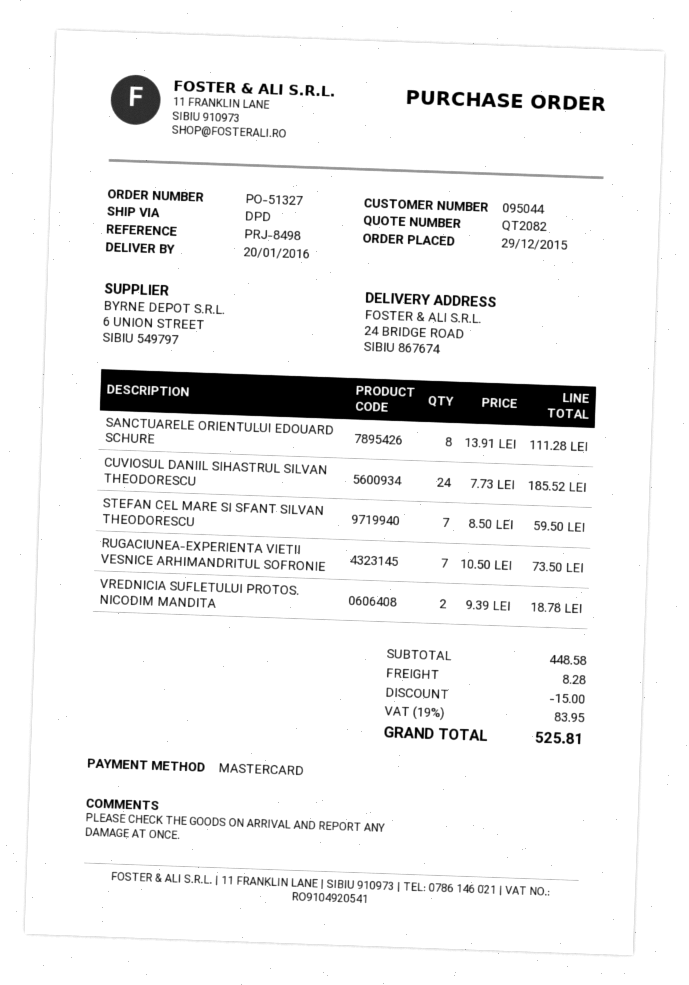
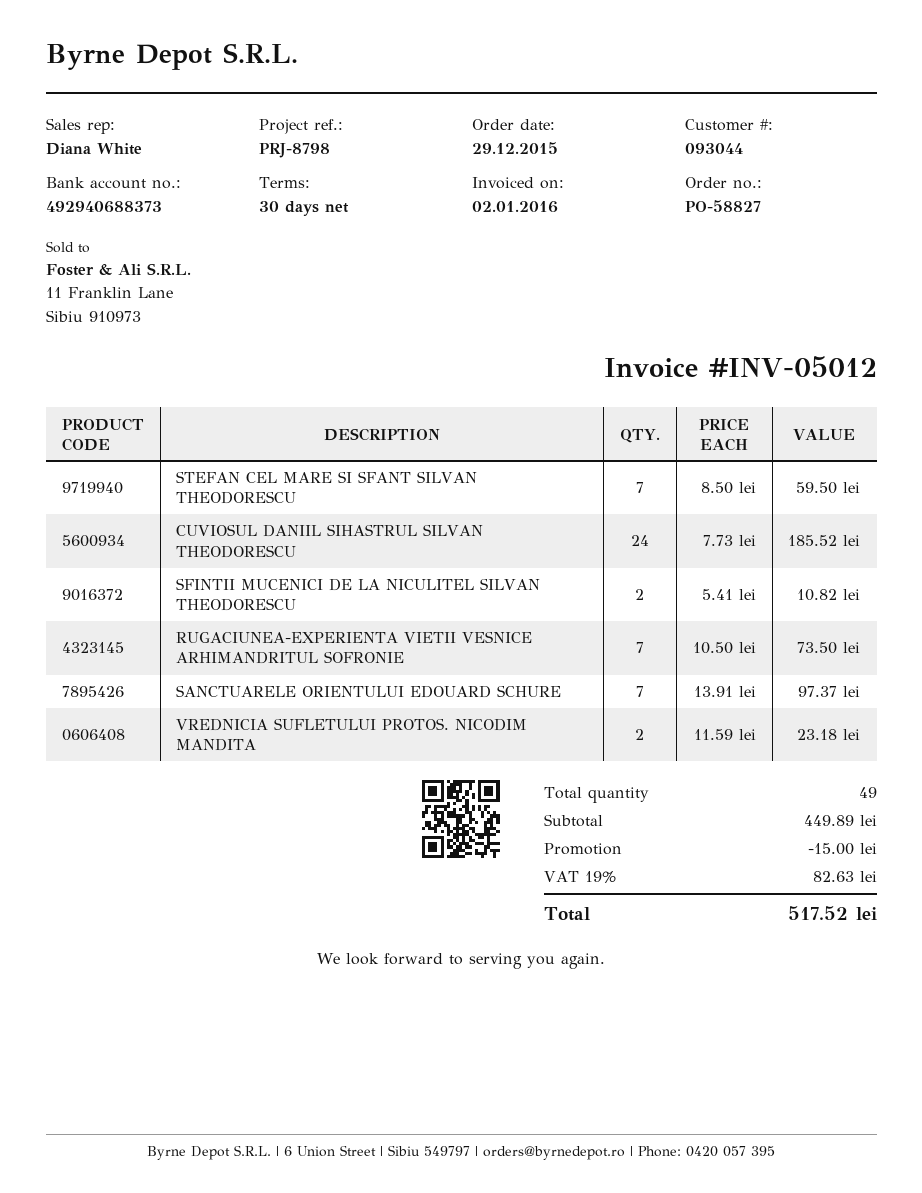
order number: PO-51327 -> PO-58827
customer number: 095044 -> 093044
reference: PRJ-8498 -> PRJ-8798
SANCTUARELE ORIENTULUI EDOUARD SCHURE: 8 x 13.91 = 111.28 -> 7 x 13.91 = 97.37
VREDNICIA SUFLETULUI PROTOS. NICODIM MANDITA: 2 x 9.39 = 18.78 -> 2 x 11.59 = 23.18
SFINTII MUCENICI DE LA NICULITEL SILVAN THEODORESCU: none -> 2 x 5.41 = 10.82
subtotal: 448.58 -> 449.89
shipping: 8.28 -> none
tax: 19% = 83.95 -> 19% = 82.63
total: 525.81 -> 517.52

